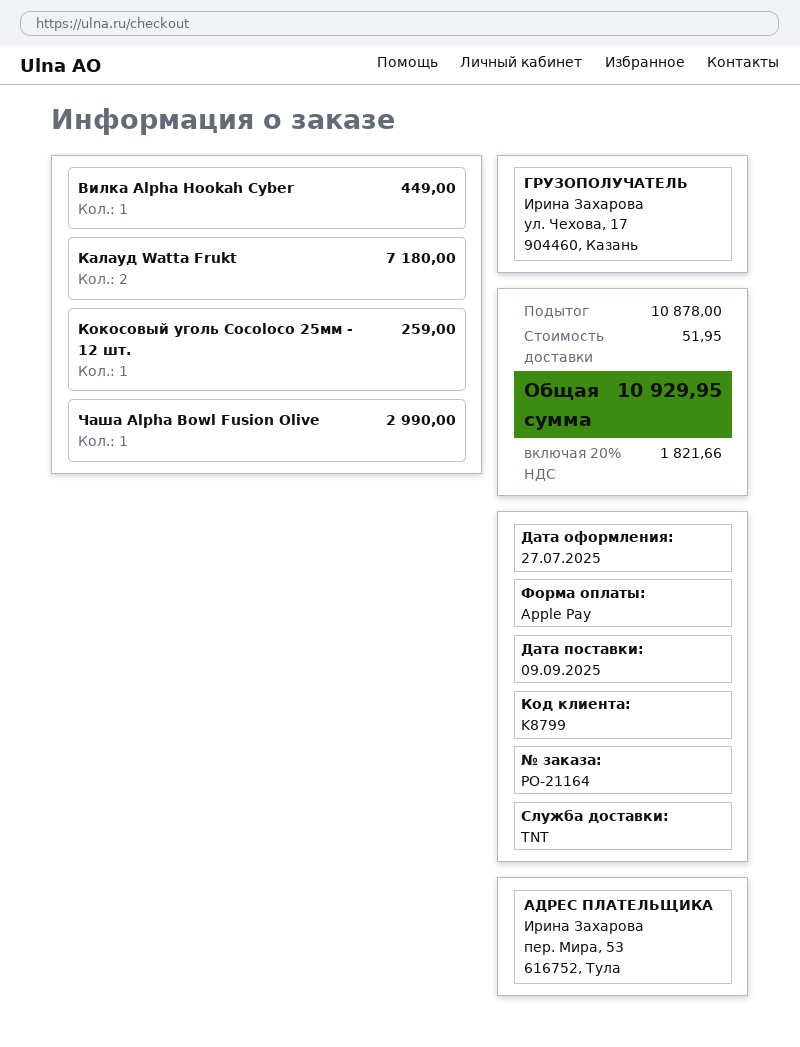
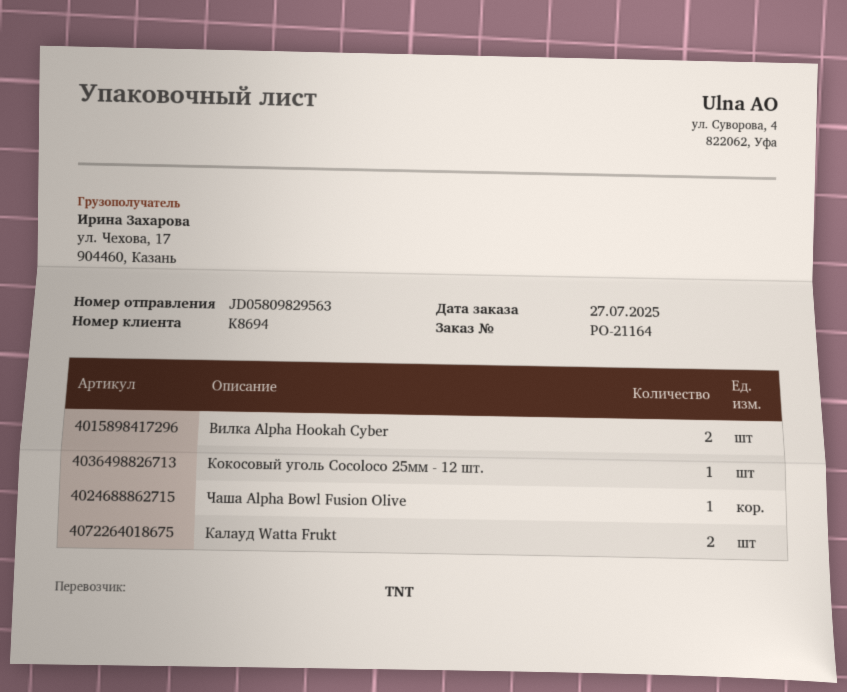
customer number: K8799 -> K8694
Вилка Alpha Hookah Cyber: 1 -> 2

